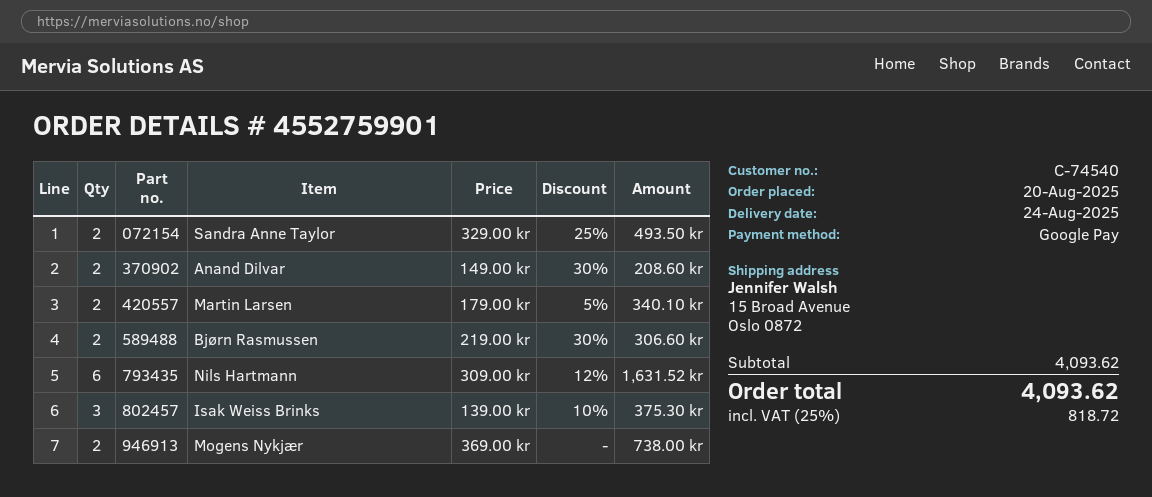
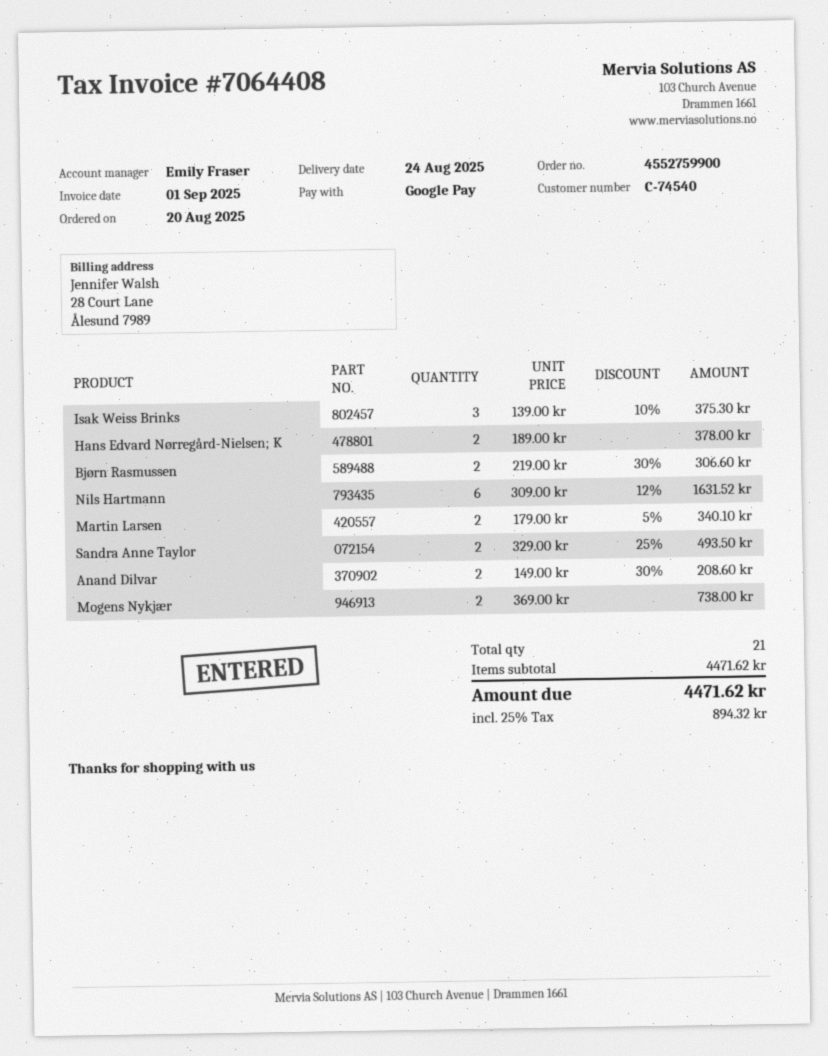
order number: 4552759901 -> 4552759900
Hans Edvard Nørregård-Nielsen; K: none -> 2 x 189.00 = 378.00
subtotal: 4093.62 -> 4471.62
tax: 25% = 818.72 -> 25% = 894.32
total: 4093.62 -> 4471.62

